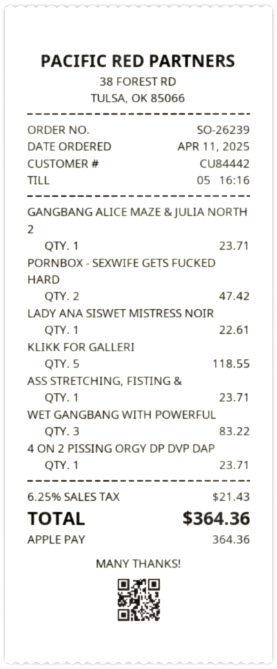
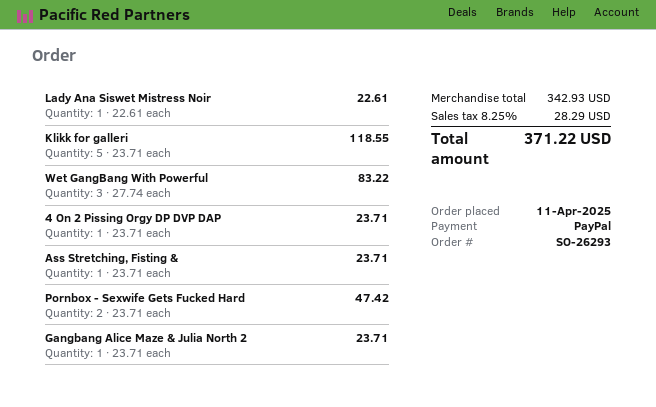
order number: SO-26239 -> SO-26293
payment method: Apple Pay -> PayPal
tax: 6.25% = 21.43 -> 8.25% = 28.29
total: 364.36 -> 371.22

